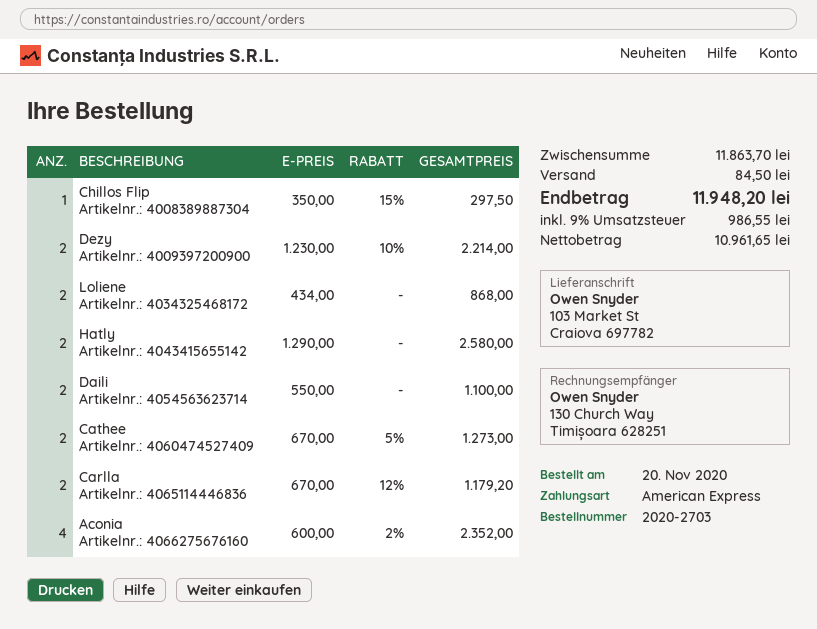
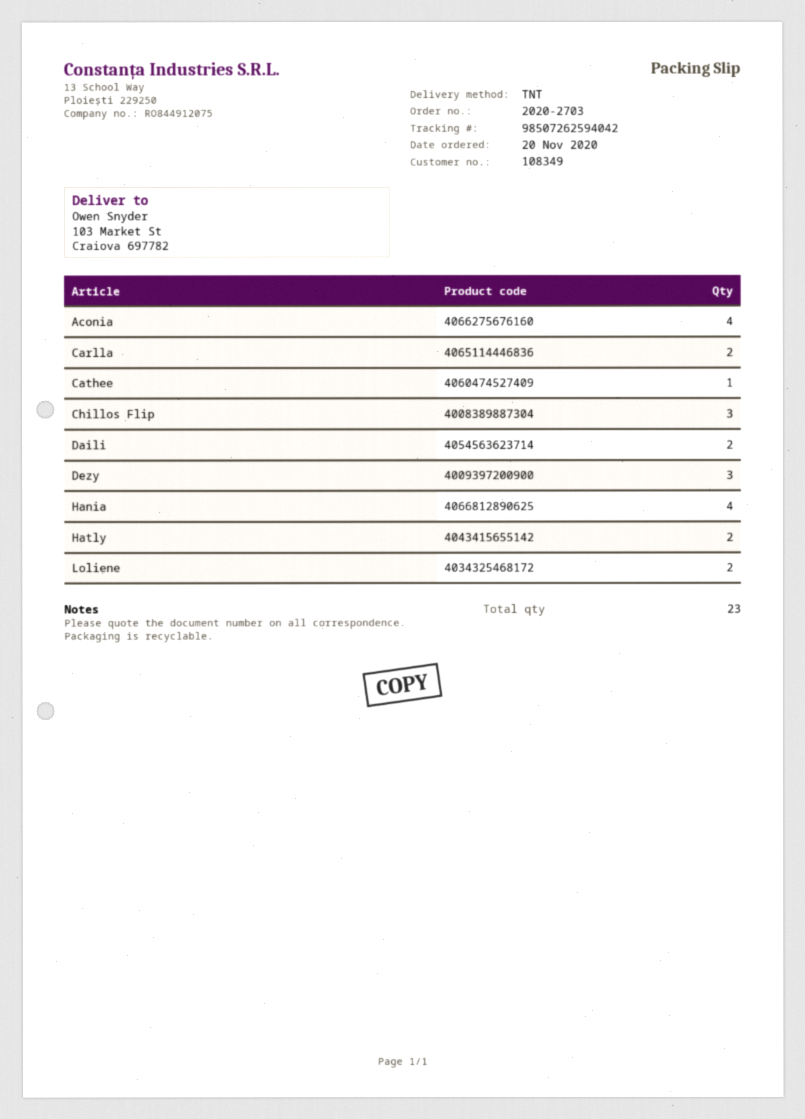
Chillos Flip: 1 -> 3
Dezy: 2 -> 3
Cathee: 2 -> 1
Hania: none -> 4

